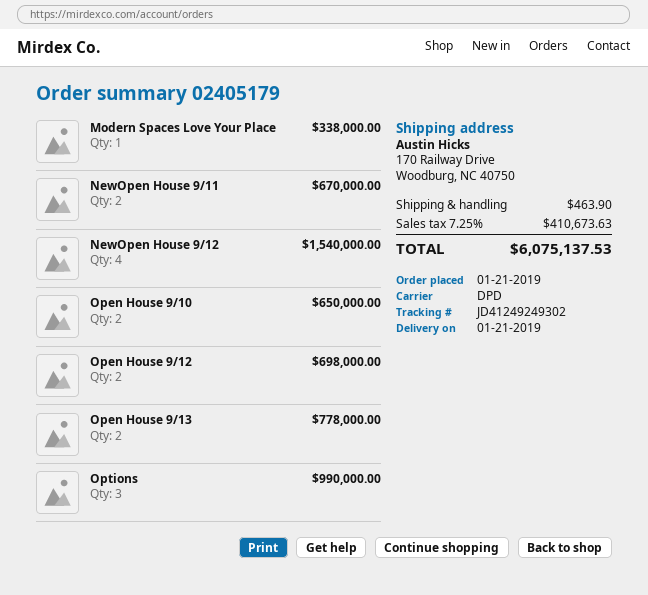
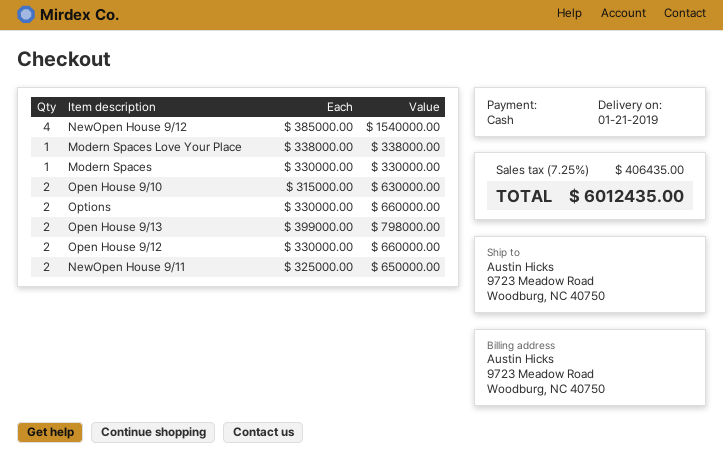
ship to: 170 Railway Drive, Woodburg, NC 40750 -> 9723 Meadow Road, Woodburg, NC 40750
NewOpen House 9/11: 2 for 670000.00 -> 2 for 650000.00
Open House 9/10: 2 for 650000.00 -> 2 for 630000.00
Open House 9/12: 2 for 698000.00 -> 2 for 660000.00
Open House 9/13: 2 for 778000.00 -> 2 for 798000.00
Options: 3 for 990000.00 -> 2 for 660000.00
Modern Spaces: none -> 1 for 330000.00
shipping: 463.90 -> none
tax: 7.25% = 410673.63 -> 7.25% = 406435.00
total: 6075137.53 -> 6012435.00

